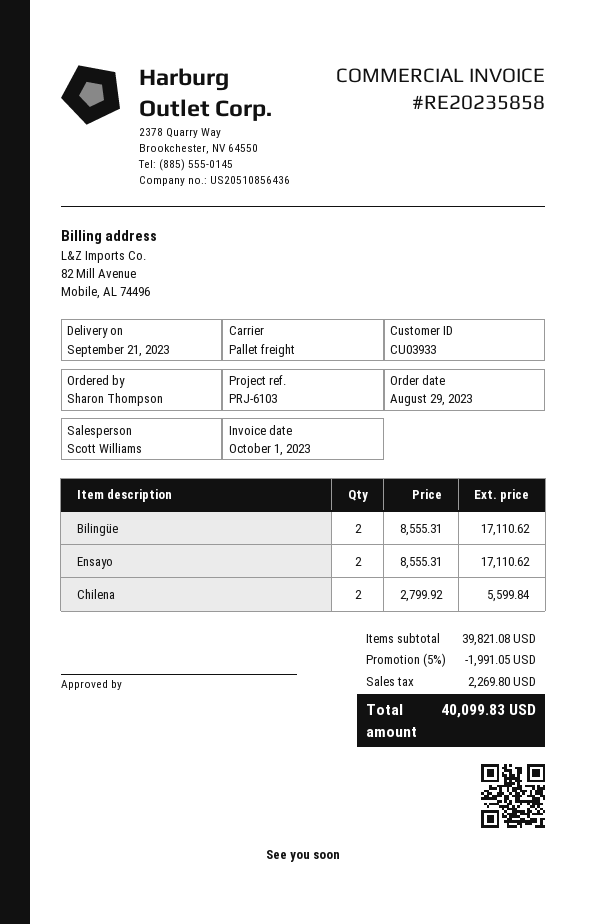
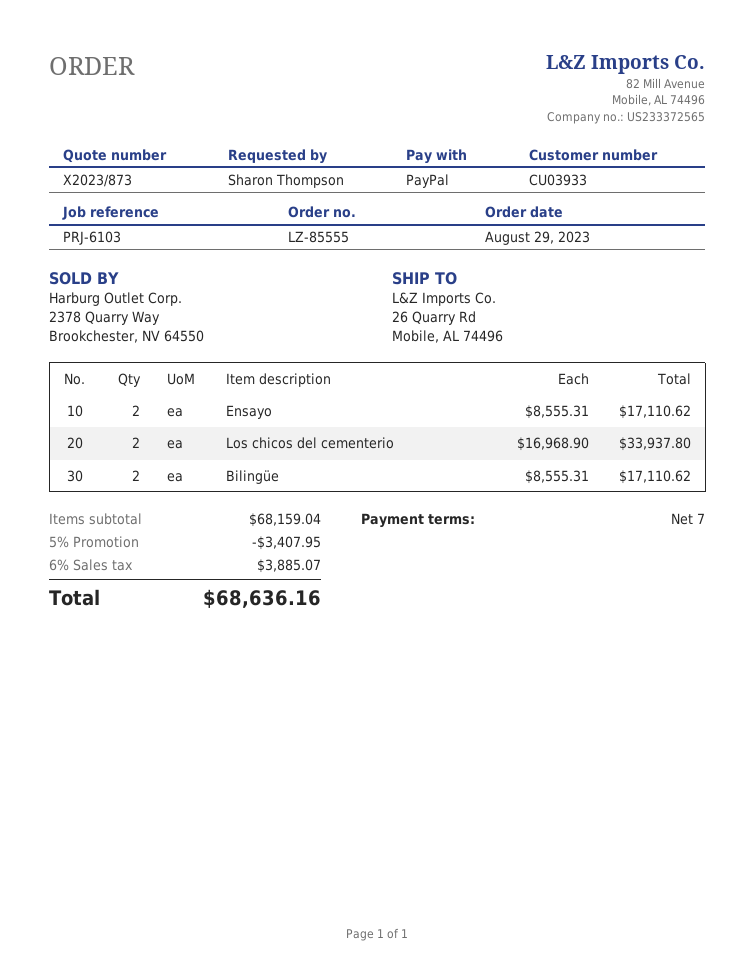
Chilena: 2 x 2799.92 = 5599.84 -> none
Los chicos del cementerio: none -> 2 x 16968.90 = 33937.80
subtotal: 39821.08 -> 68159.04
discount: 5% = 1991.05 -> 5% = 3407.95
tax: 2269.80 -> 3885.07
total: 40099.83 -> 68636.16

